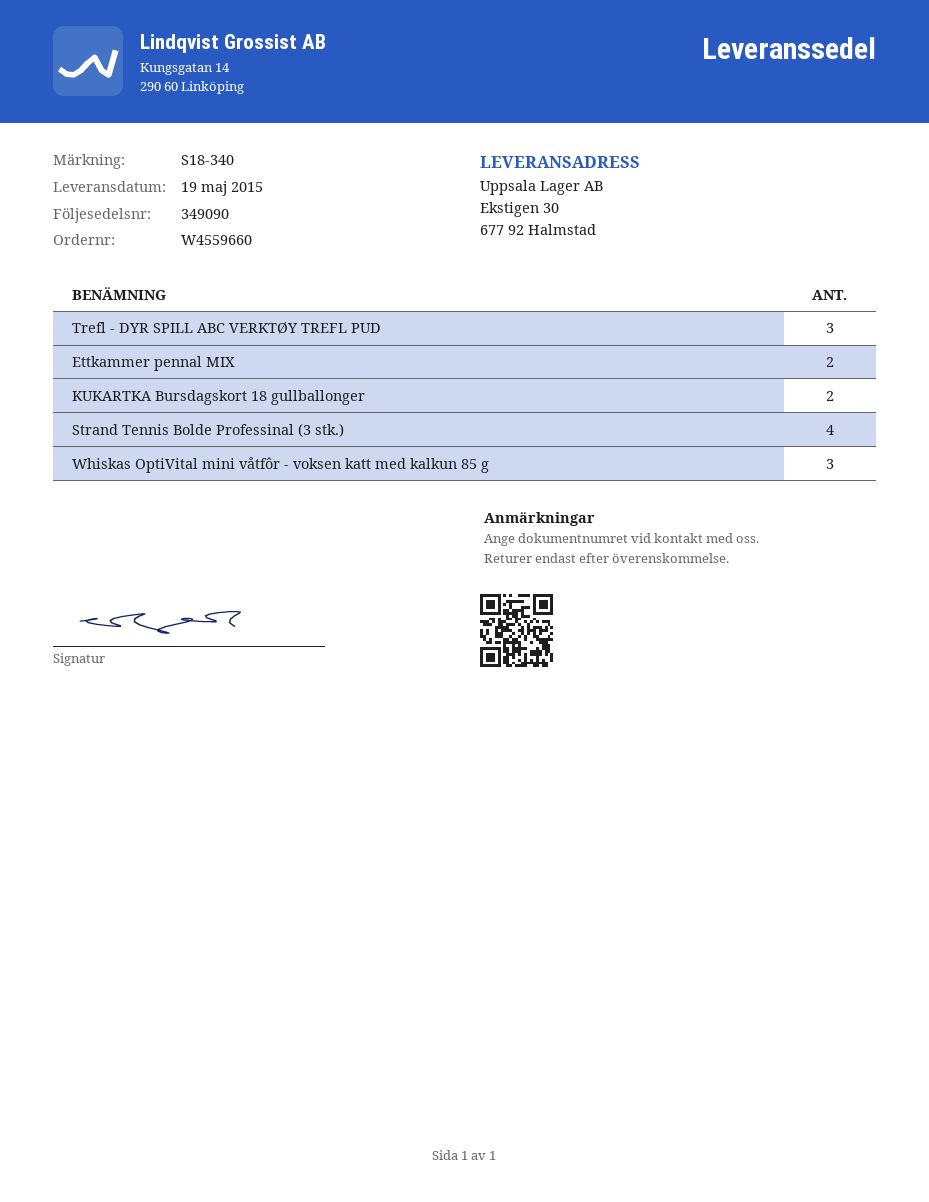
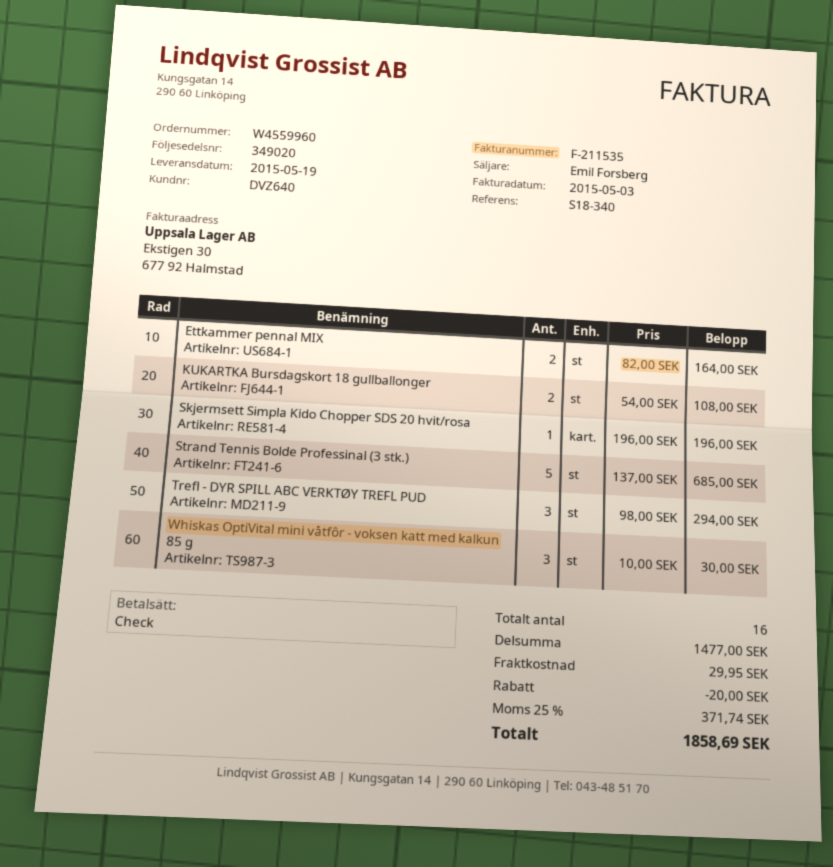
order number: W4559660 -> W4559960
delivery note number: 349090 -> 349020
Strand Tennis Bolde Professinal (3 stk.): 4 -> 5
Skjermsett Simpla Kido Chopper SDS 20 hvit/rosa: none -> 1

